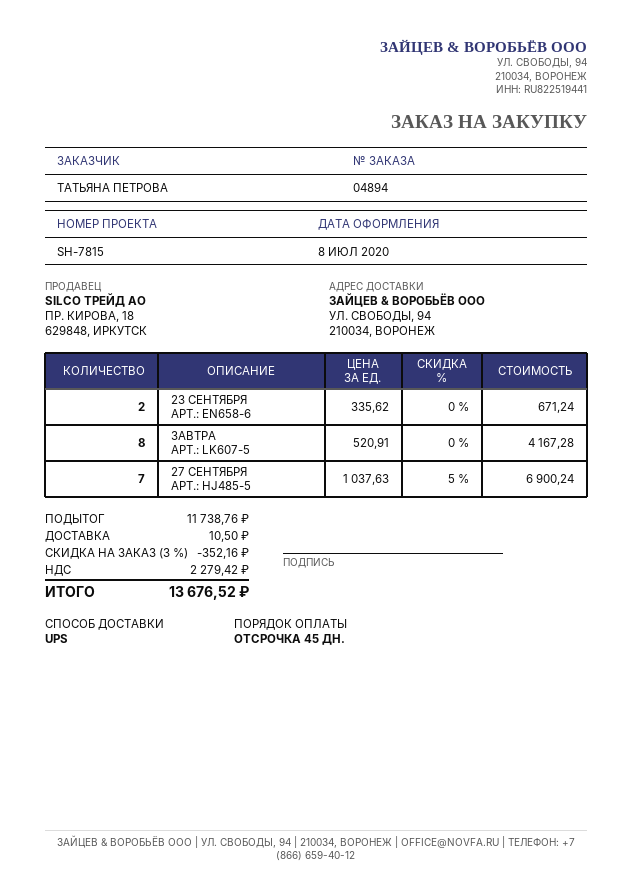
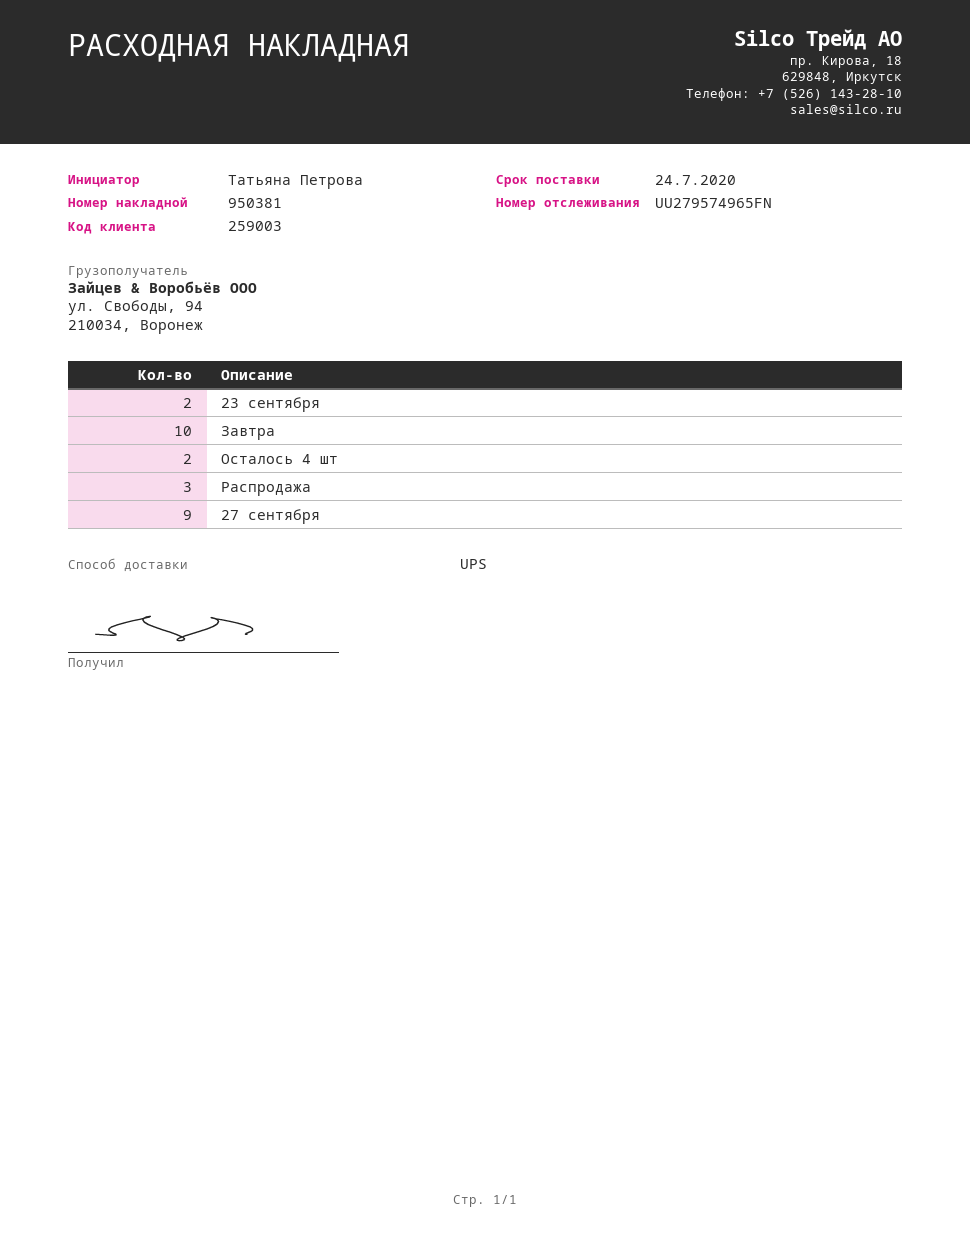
ЗАВТРА: 8 -> 10
27 СЕНТЯБРЯ: 7 -> 9
Осталось 4 шт: none -> 2
Распродажа: none -> 3

